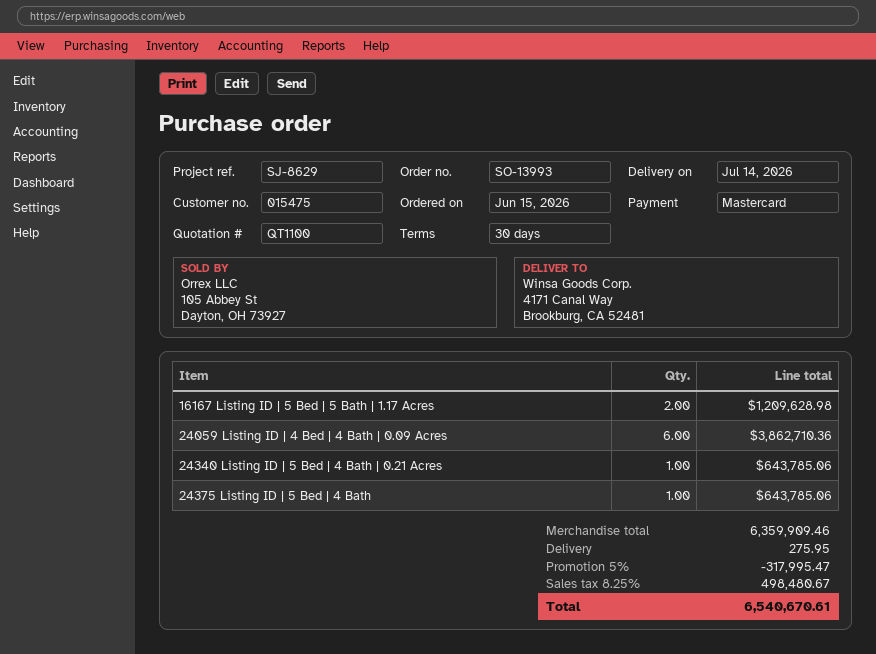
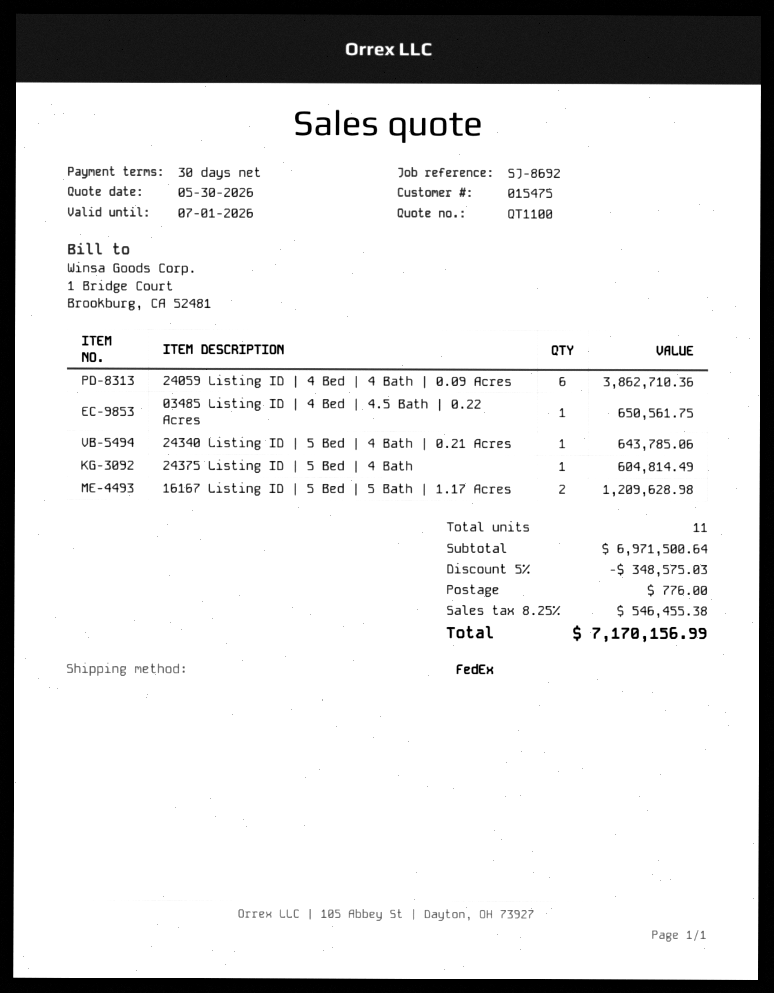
reference: SJ-8629 -> SJ-8692
24375 Listing ID | 5 Bed | 4 Bath: 1 for 643785.06 -> 1 for 604814.49
03485 Listing ID | 4 Bed | 4.5 Bath | 0.22 Acres: none -> 1 for 650561.75
subtotal: 6359909.46 -> 6971500.64
discount: 5% = 317995.47 -> 5% = 348575.03
shipping: 275.95 -> 776.00
tax: 8.25% = 498480.67 -> 8.25% = 546455.38
total: 6540670.61 -> 7170156.99

